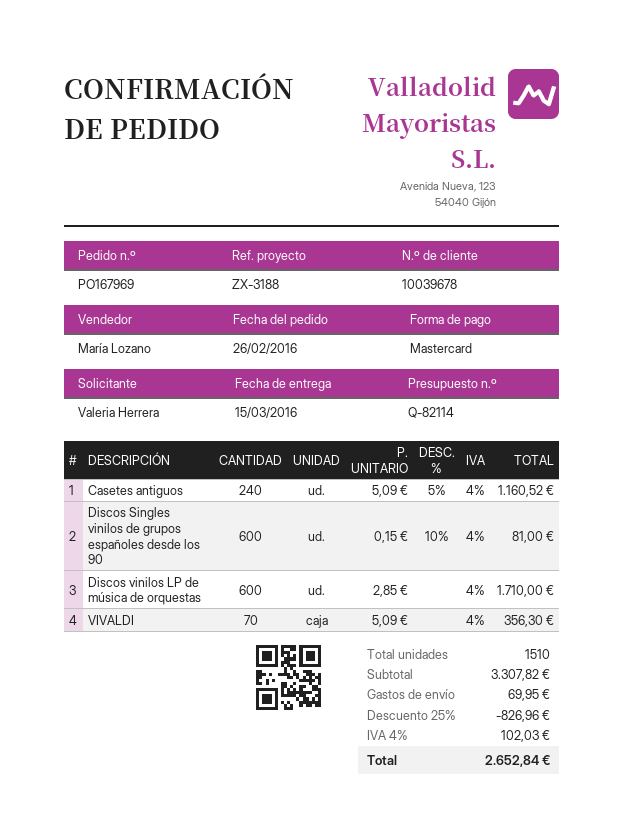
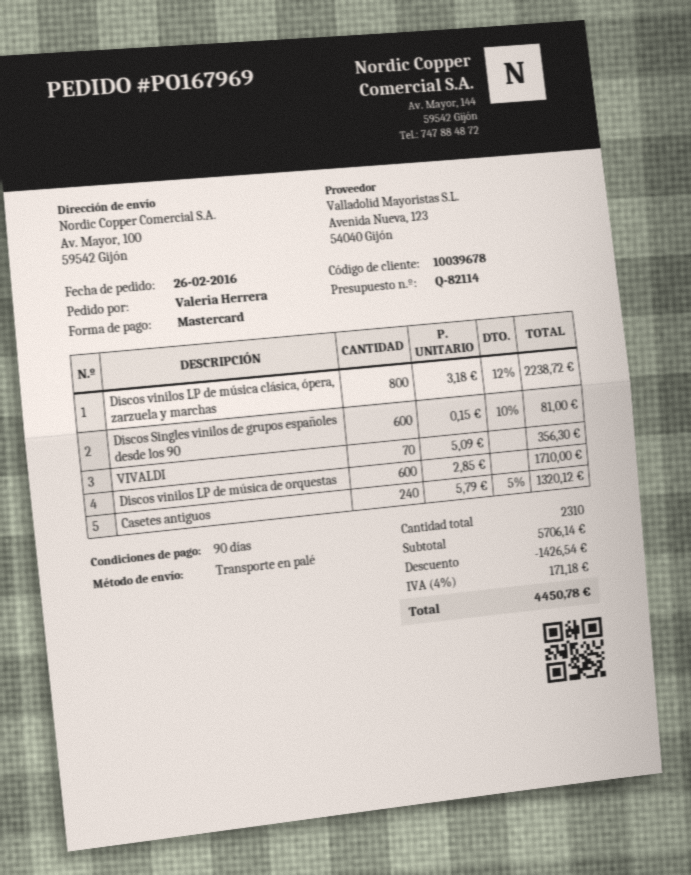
Casetes antiguos: 240 x 5.09 - 5% = 1160.52 -> 240 x 5.79 - 5% = 1320.12
Discos vinilos LP de música clásica, ópera, zarzuela y marchas: none -> 800 x 3.18 - 12% = 2238.72
total quantity: 1510 -> 2310
subtotal: 3307.82 -> 5706.14
discount: 826.96 -> 1426.54
shipping: 69.95 -> none
tax: 4% = 102.03 -> 4% = 171.18
total: 2652.84 -> 4450.78

